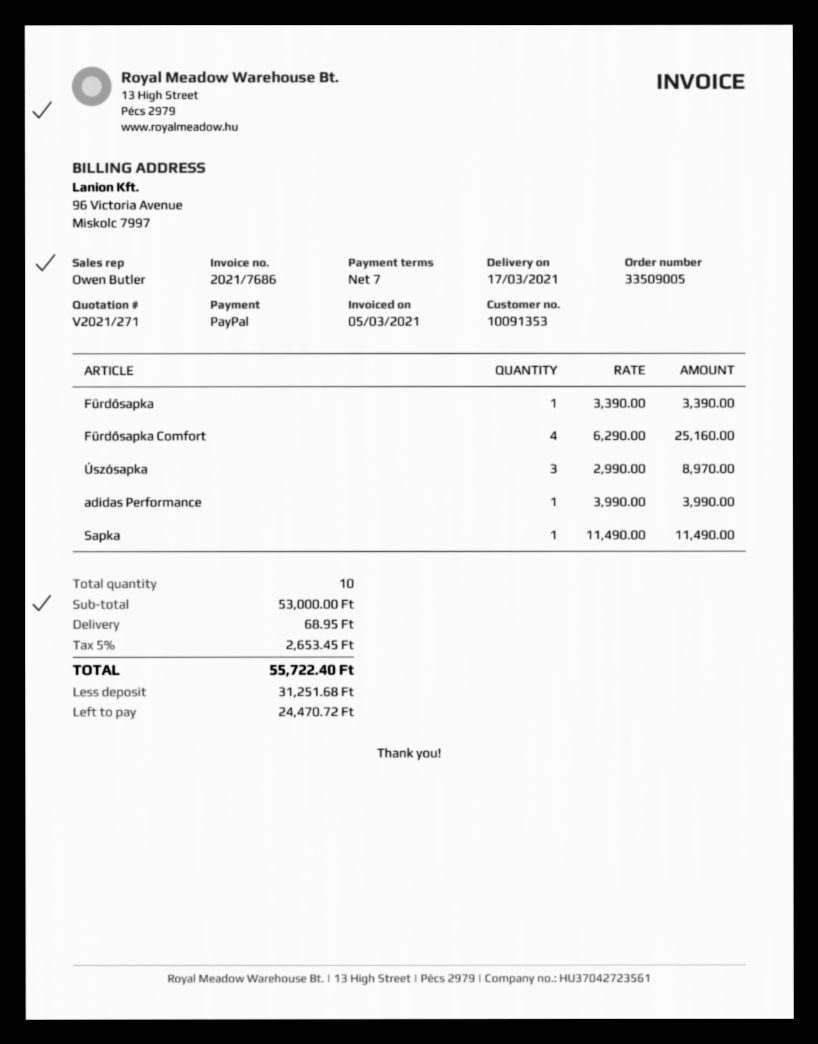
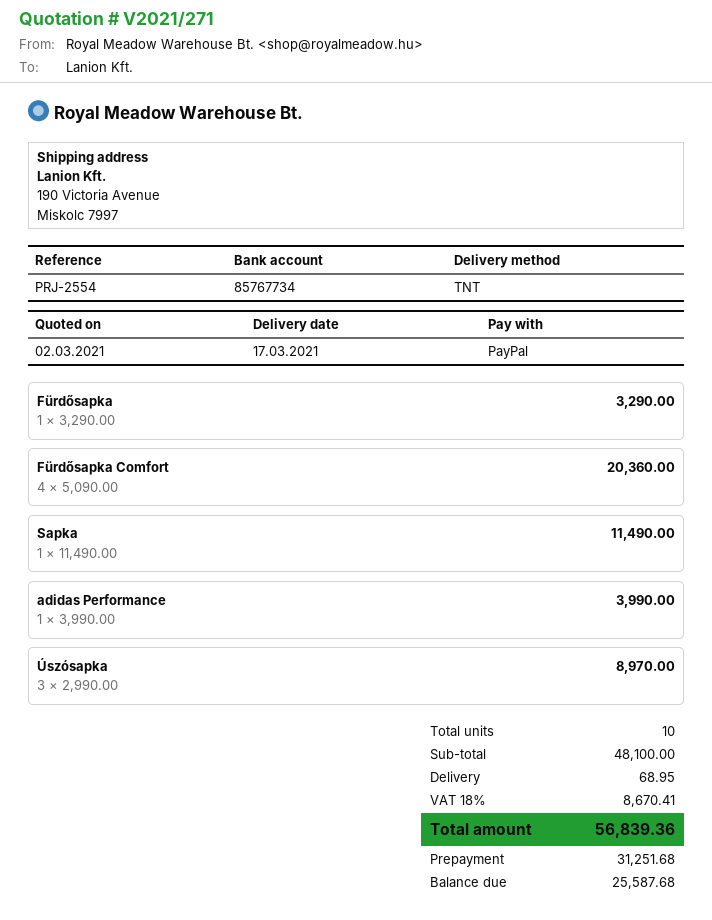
Fürdősapka: 1 x 3390.00 = 3390.00 -> 1 x 3290.00 = 3290.00
Fürdősapka Comfort: 4 x 6290.00 = 25160.00 -> 4 x 5090.00 = 20360.00
subtotal: 53000.00 -> 48100.00
tax: 5% = 2653.45 -> 18% = 8670.41
total: 55722.40 -> 56839.36
balance: 24470.72 -> 25587.68

